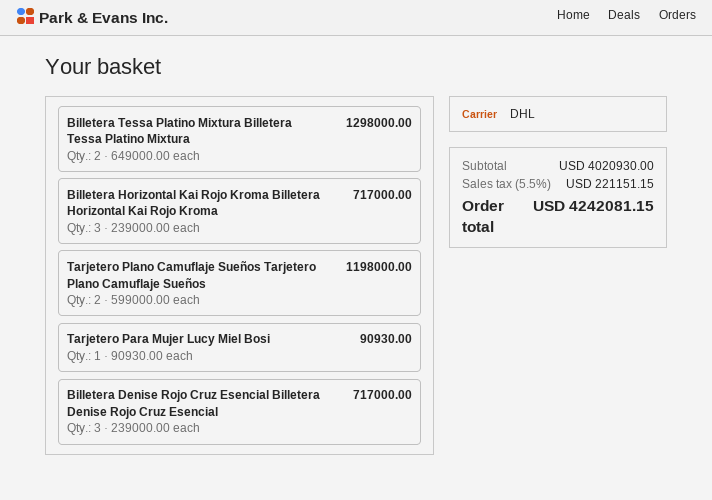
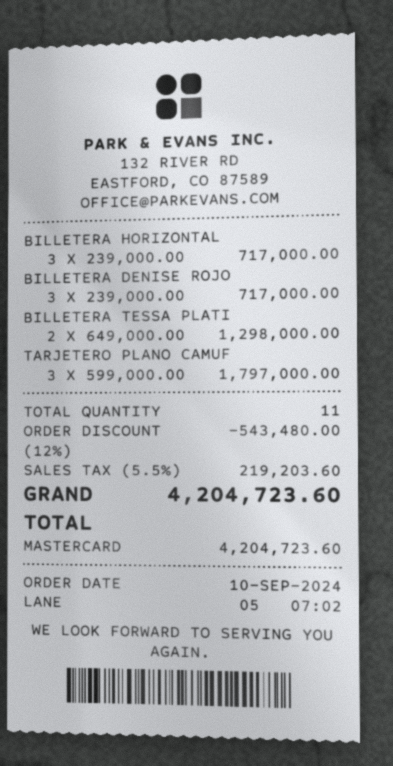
Tarjetero Plano Camuflaje Sueños Tarjetero Plano Camuflaje Sueños: 2 x 599000.00 = 1198000.00 -> 3 x 599000.00 = 1797000.00
Tarjetero Para Mujer Lucy Miel Bosi: 1 x 90930.00 = 90930.00 -> none
discount: none -> 12% = 543480.00
tax: 5.5% = 221151.15 -> 5.5% = 219203.60
total: 4242081.15 -> 4204723.60

